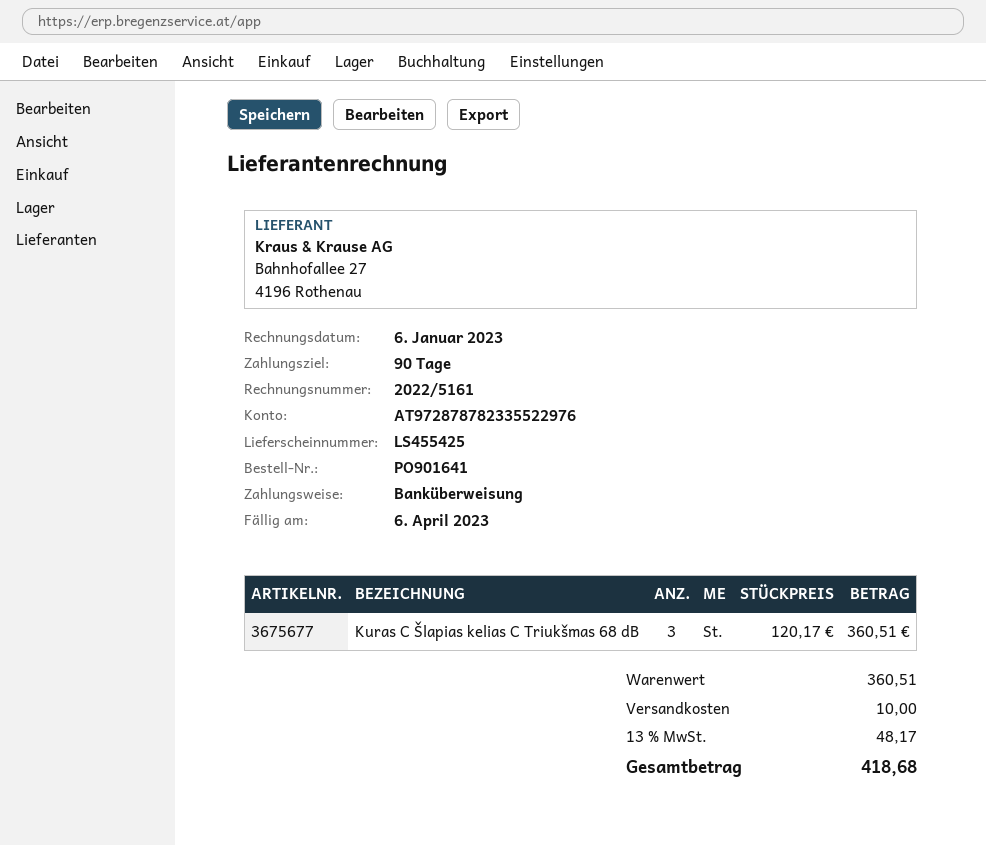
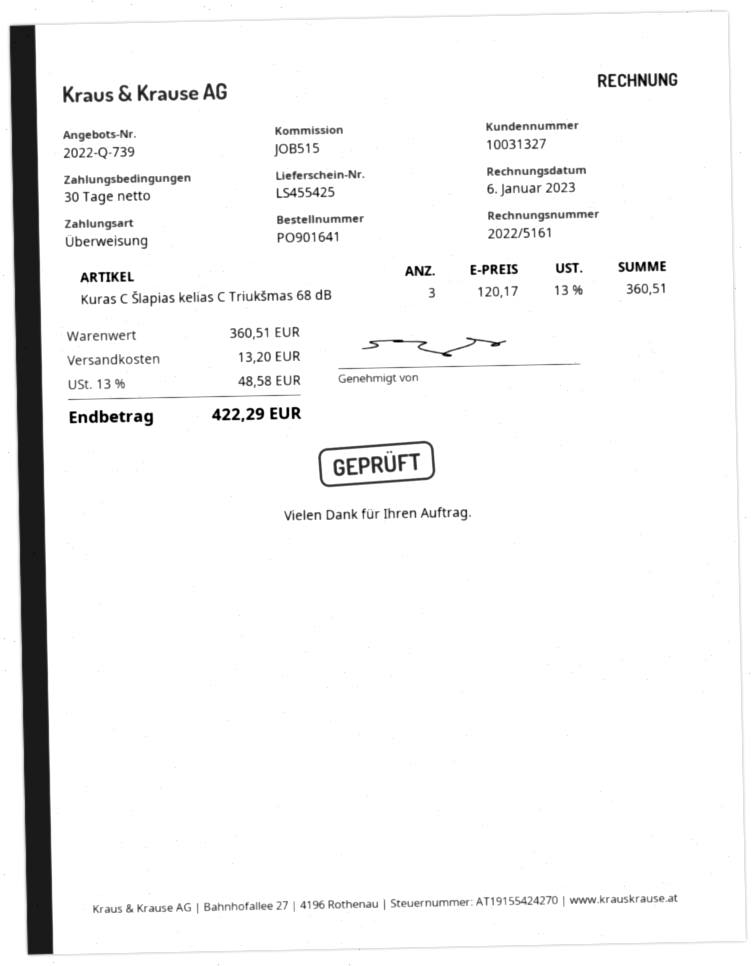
payment terms: 90 days -> 30 days
shipping: 10.00 -> 13.20
tax: 13% = 48.17 -> 13% = 48.58
total: 418.68 -> 422.29

